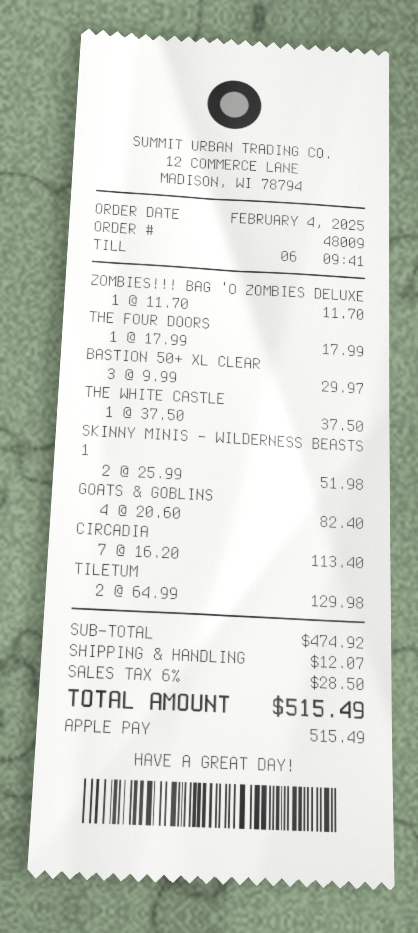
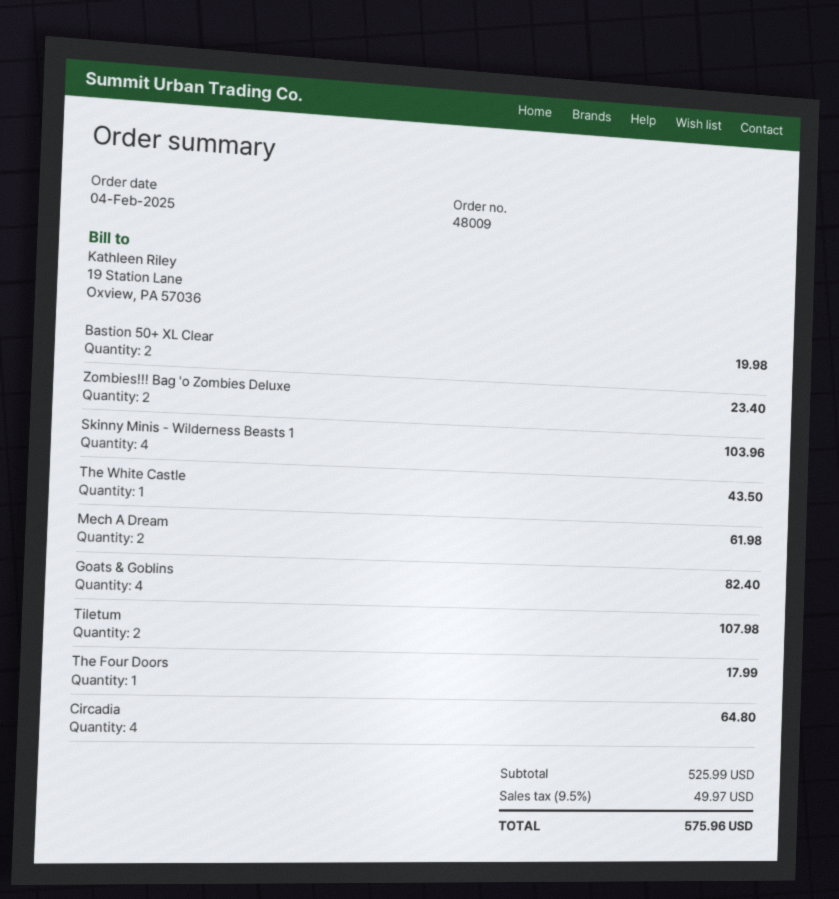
ZOMBIES!!! BAG 'O ZOMBIES DELUXE: 1 for 11.70 -> 2 for 23.40
BASTION 50+ XL CLEAR: 3 for 29.97 -> 2 for 19.98
THE WHITE CASTLE: 1 for 37.50 -> 1 for 43.50
SKINNY MINIS - WILDERNESS BEASTS 1: 2 for 51.98 -> 4 for 103.96
CIRCADIA: 7 for 113.40 -> 4 for 64.80
TILETUM: 2 for 129.98 -> 2 for 107.98
Mech A Dream: none -> 2 for 61.98
subtotal: 474.92 -> 525.99
shipping: 12.07 -> none
tax: 6% = 28.50 -> 9.5% = 49.97
total: 515.49 -> 575.96

